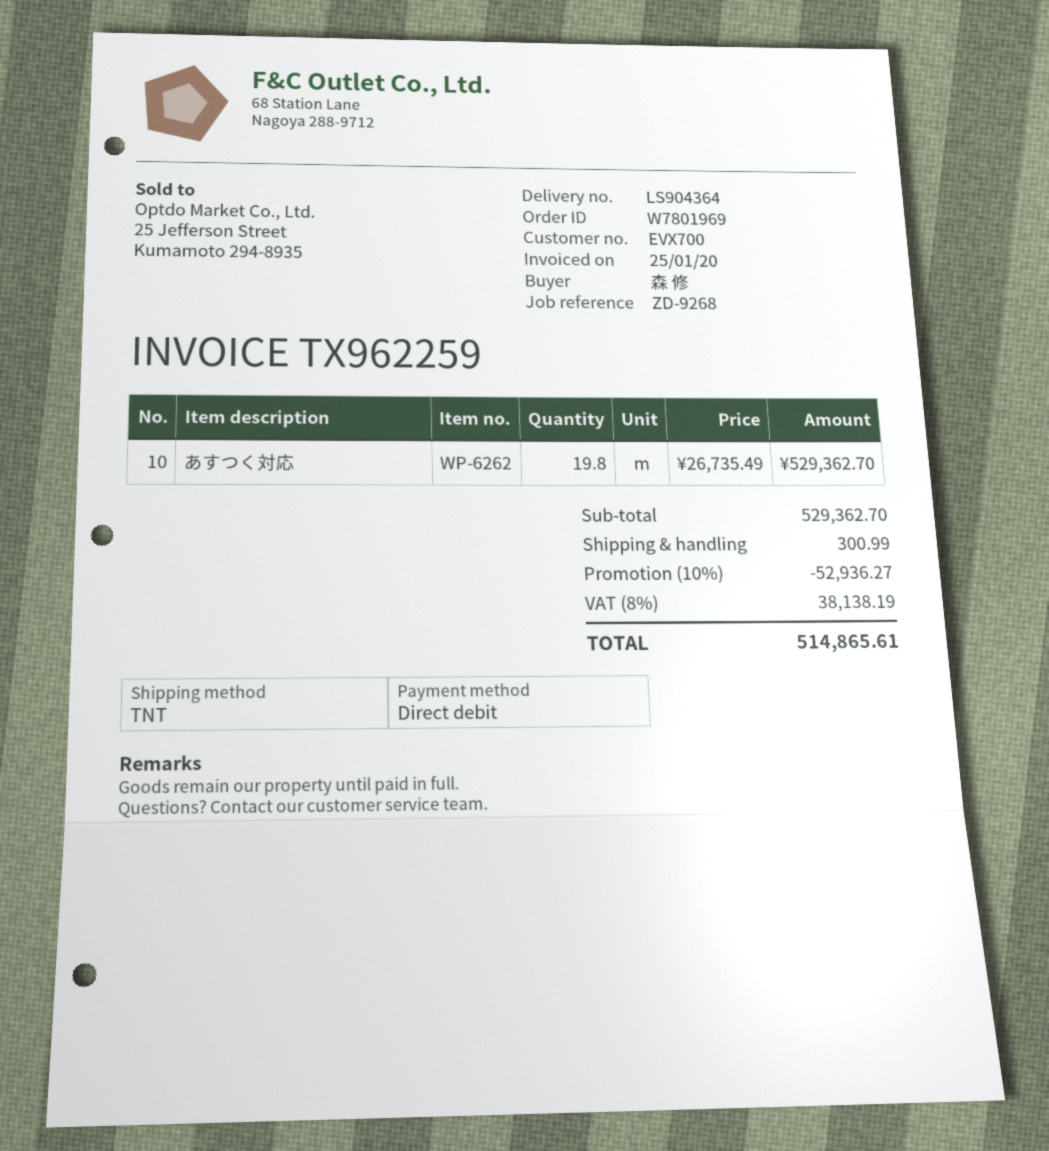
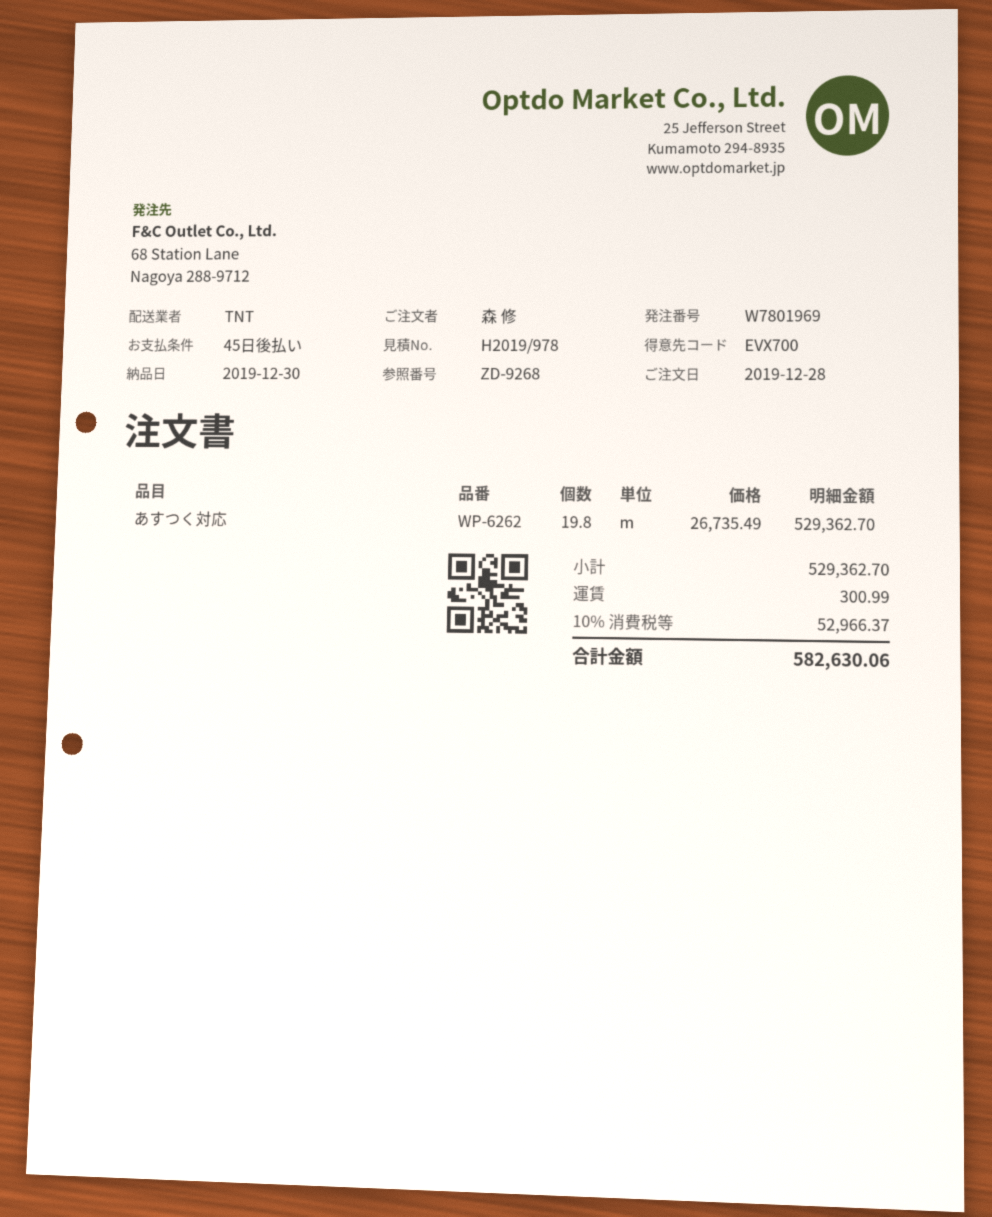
discount: 10% = 52936.27 -> none
tax: 8% = 38138.19 -> 10% = 52966.37
total: 514865.61 -> 582630.06

